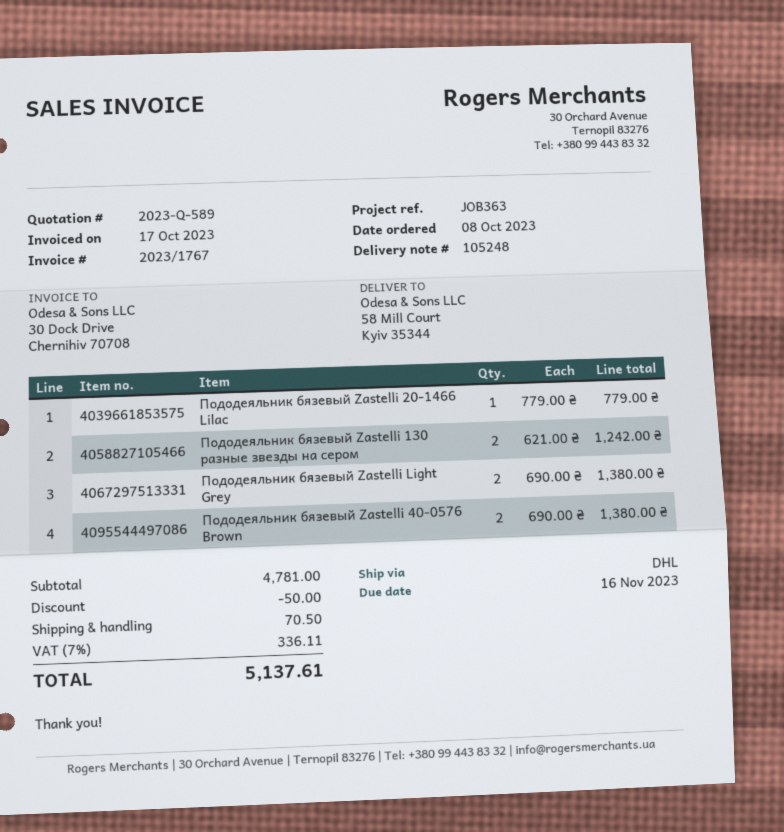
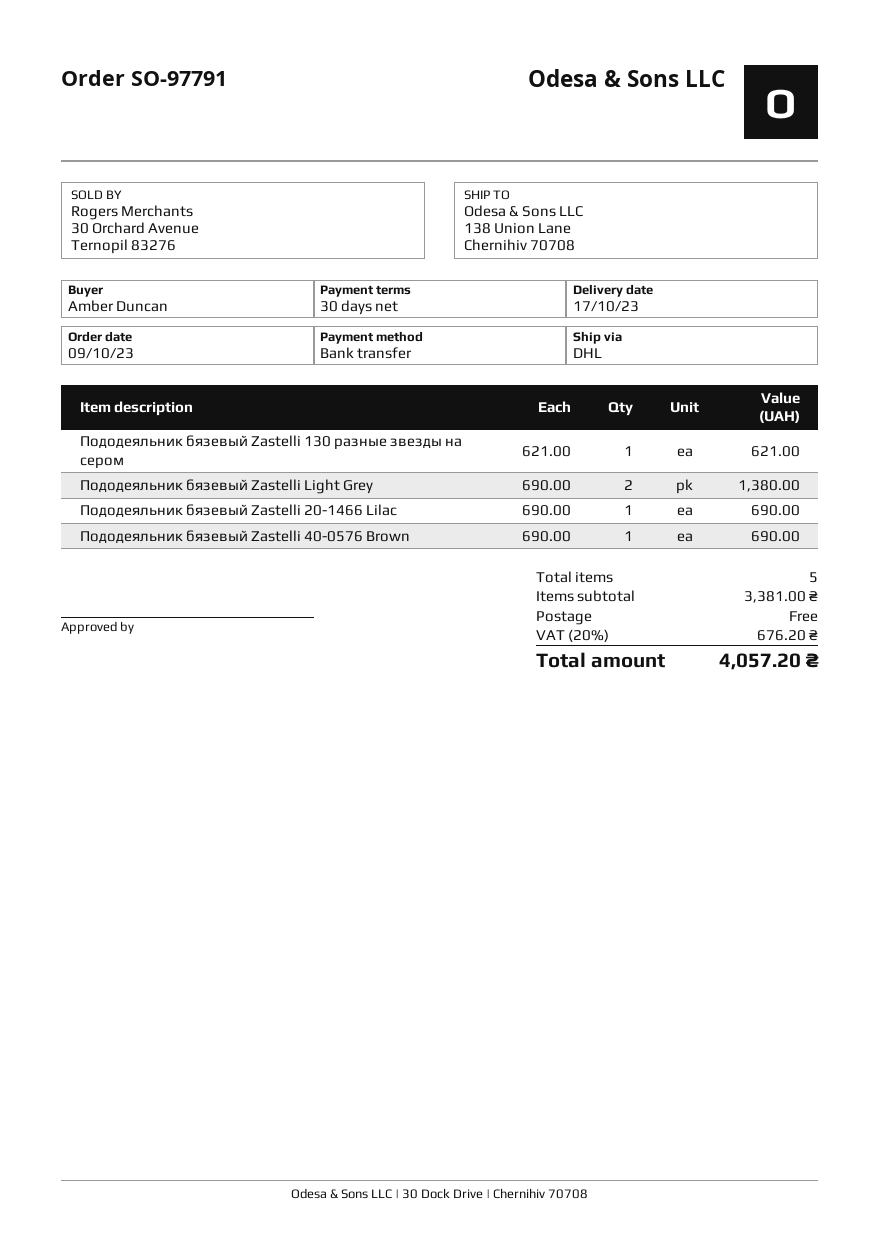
order date: 2023-10-08 -> 2023-10-09
ship to: 58 Mill Court, Kyiv 35344 -> 138 Union Lane, Chernihiv 70708
Пододеяльник бязевый Zastelli 20-1466 Lilac: 1 x 779.00 = 779.00 -> 1 x 690.00 = 690.00
Пододеяльник бязевый Zastelli 130 разные звезды на сером: 2 x 621.00 = 1242.00 -> 1 x 621.00 = 621.00
Пододеяльник бязевый Zastelli 40-0576 Brown: 2 x 690.00 = 1380.00 -> 1 x 690.00 = 690.00
subtotal: 4781.00 -> 3381.00
discount: 50.00 -> none
shipping: 70.50 -> 0.00
tax: 7% = 336.11 -> 20% = 676.20
total: 5137.61 -> 4057.20

